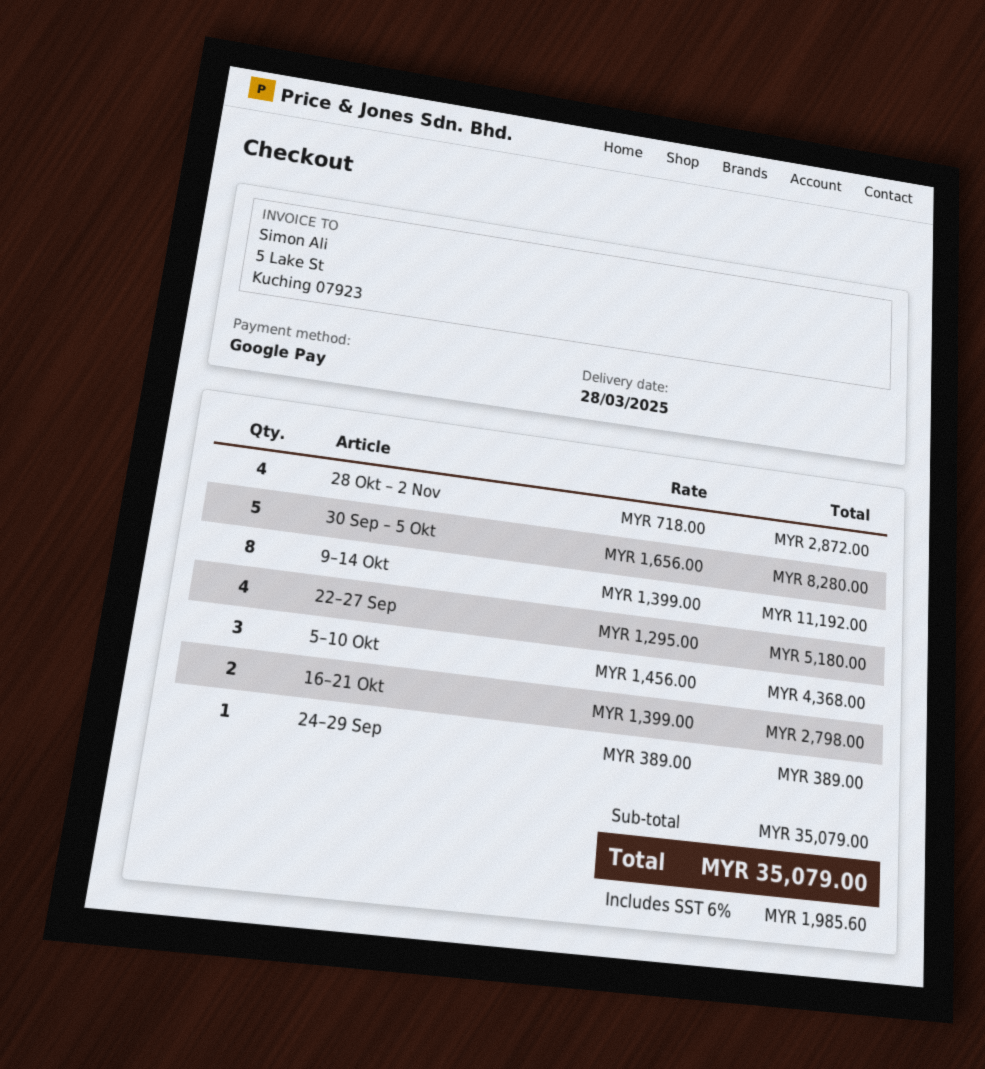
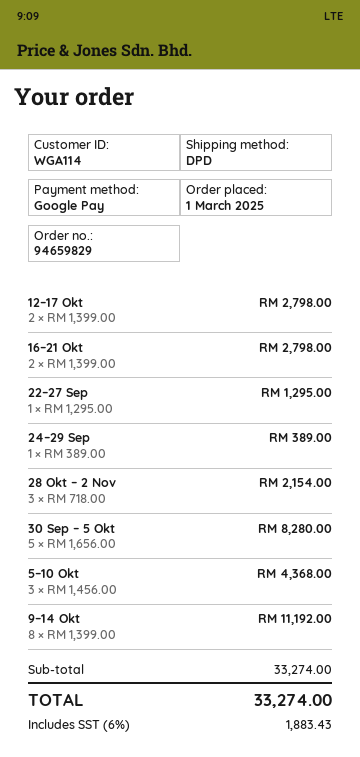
28 Okt – 2 Nov: 4 x 718.00 = 2872.00 -> 3 x 718.00 = 2154.00
22–27 Sep: 4 x 1295.00 = 5180.00 -> 1 x 1295.00 = 1295.00
12–17 Okt: none -> 2 x 1399.00 = 2798.00
subtotal: 35079.00 -> 33274.00
tax: 6% = 1985.60 -> 6% = 1883.43
total: 35079.00 -> 33274.00

